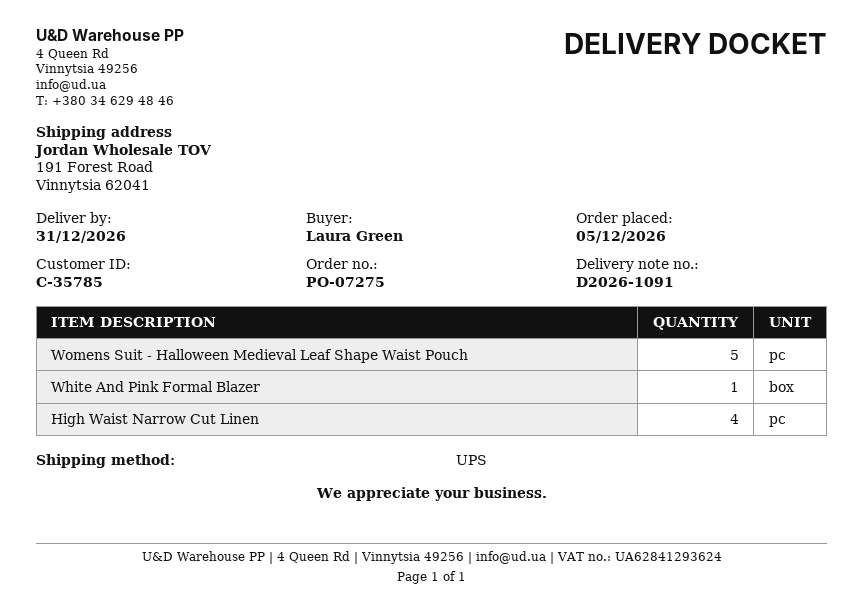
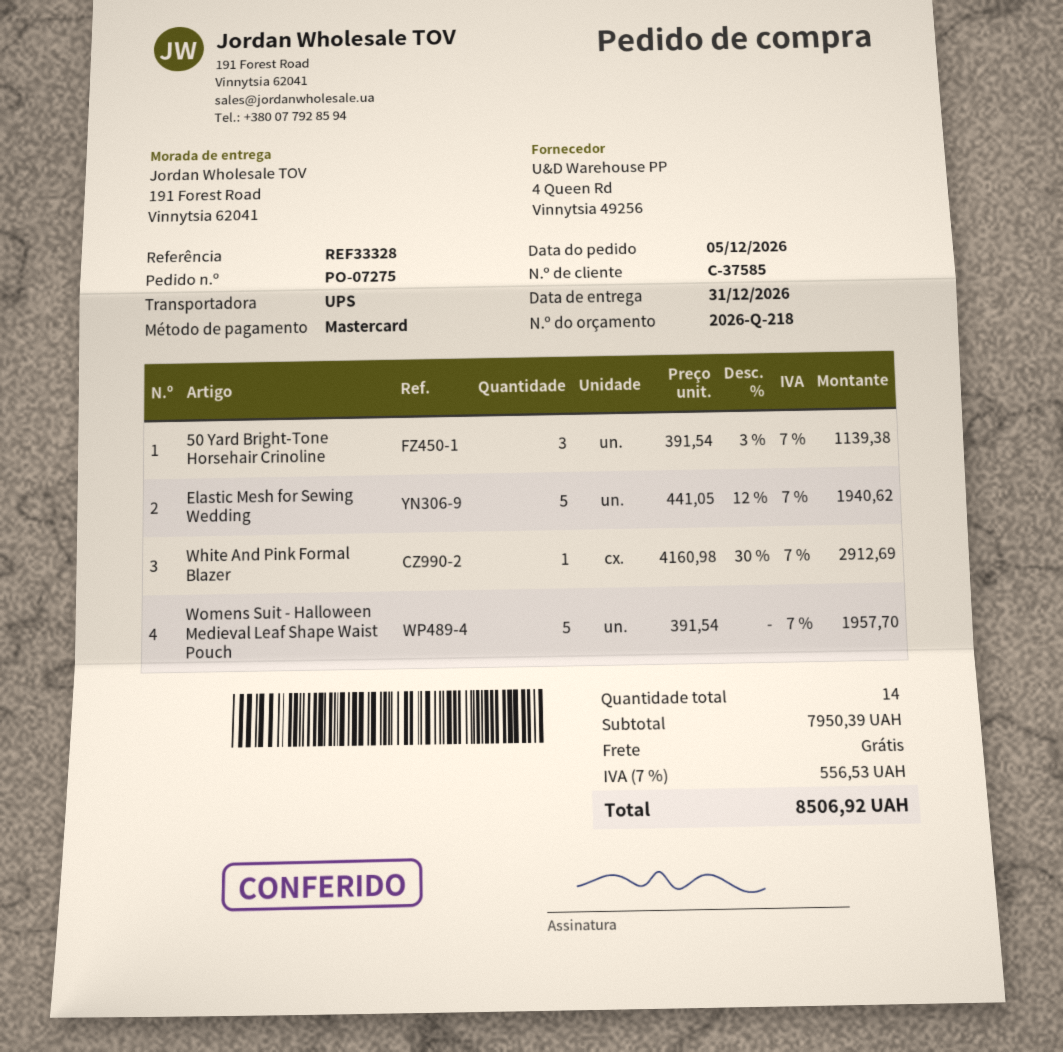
customer number: C-35785 -> C-37585
High Waist Narrow Cut Linen: 4 -> none
50 Yard Bright‑Tone Horsehair Crinoline: none -> 3
Elastic Mesh for Sewing Wedding: none -> 5

